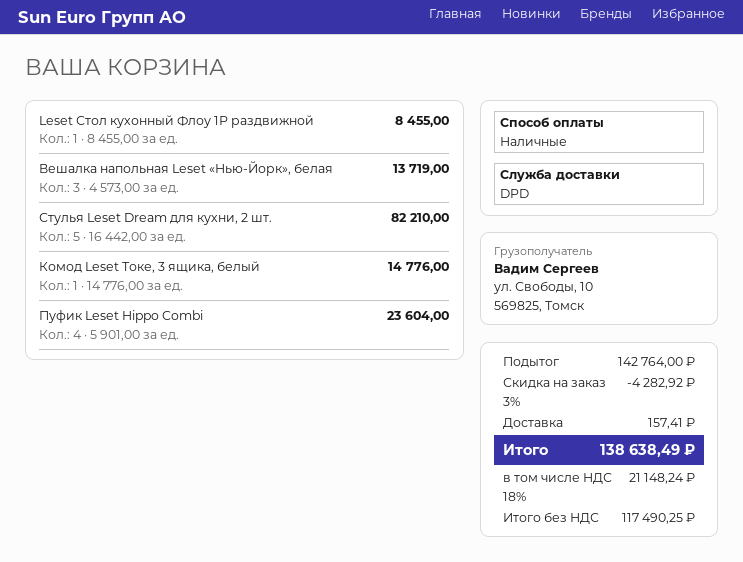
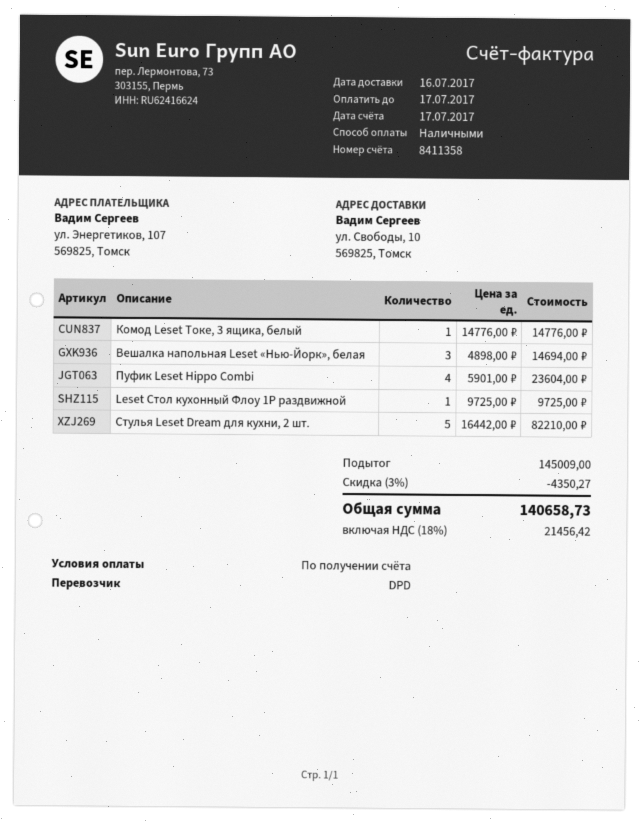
Leset Стол кухонный Флоу 1Р раздвижной: 1 x 8455.00 = 8455.00 -> 1 x 9725.00 = 9725.00
Вешалка напольная Leset «Нью-Йорк», белая: 3 x 4573.00 = 13719.00 -> 3 x 4898.00 = 14694.00
subtotal: 142764.00 -> 145009.00
discount: 3% = 4282.92 -> 3% = 4350.27
shipping: 157.41 -> none
tax: 18% = 21148.24 -> 18% = 21456.42
total: 138638.49 -> 140658.73

